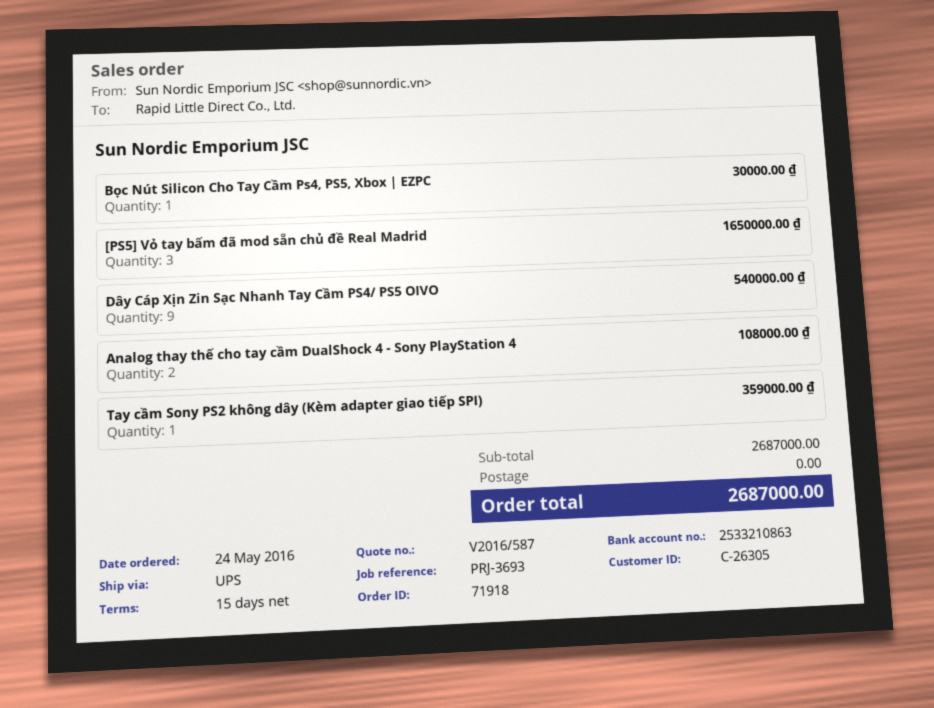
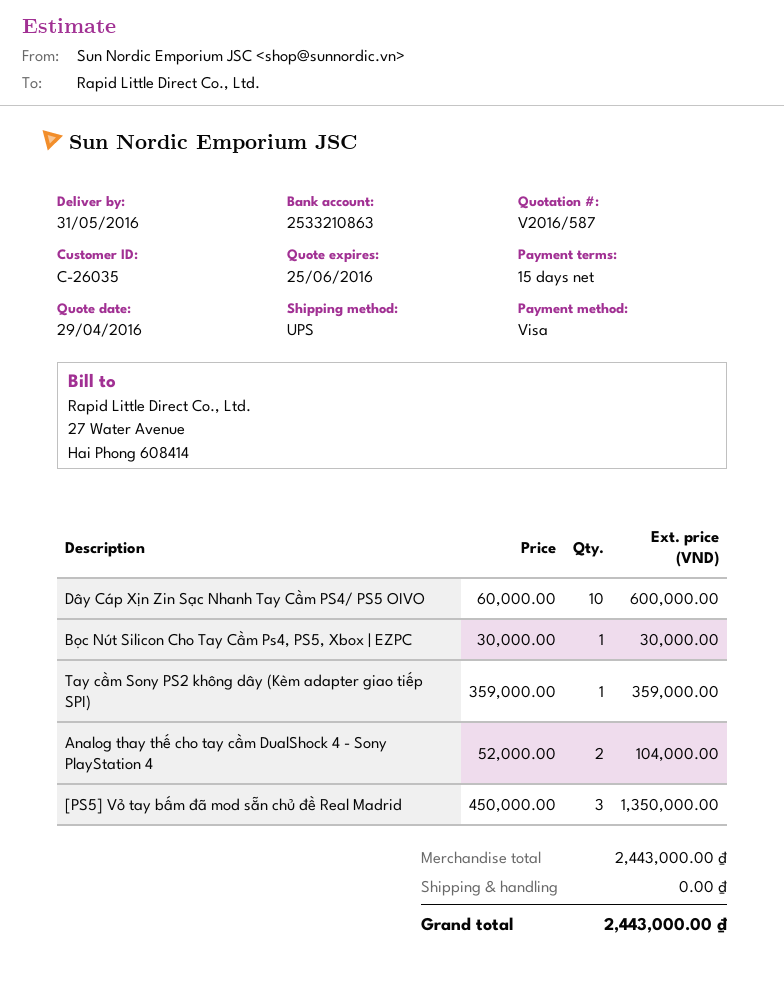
customer number: C-26305 -> C-26035
[PS5] Vỏ tay bấm đã mod sẵn chủ đề Real Madrid: 3 for 1650000.00 -> 3 for 1350000.00
Dây Cáp Xịn Zin Sạc Nhanh Tay Cầm PS4/ PS5 OIVO: 9 for 540000.00 -> 10 for 600000.00
Analog thay thế cho tay cầm DualShock 4 - Sony PlayStation 4: 2 for 108000.00 -> 2 for 104000.00
subtotal: 2687000.00 -> 2443000.00
total: 2687000.00 -> 2443000.00

